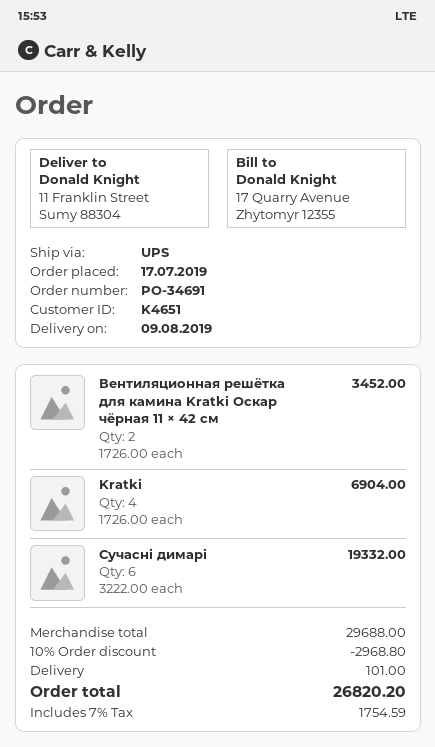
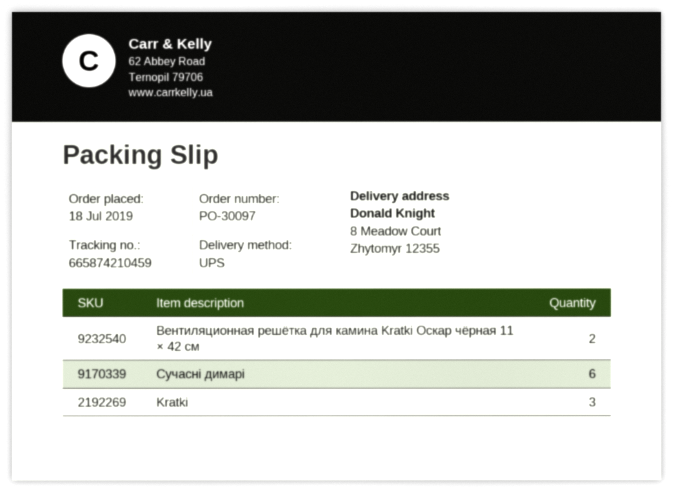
order number: PO-34691 -> PO-30097
order date: 2019-07-17 -> 2019-07-18
ship to: 11 Franklin Street, Sumy 88304 -> 8 Meadow Court, Zhytomyr 12355
Kratki: 4 -> 3

